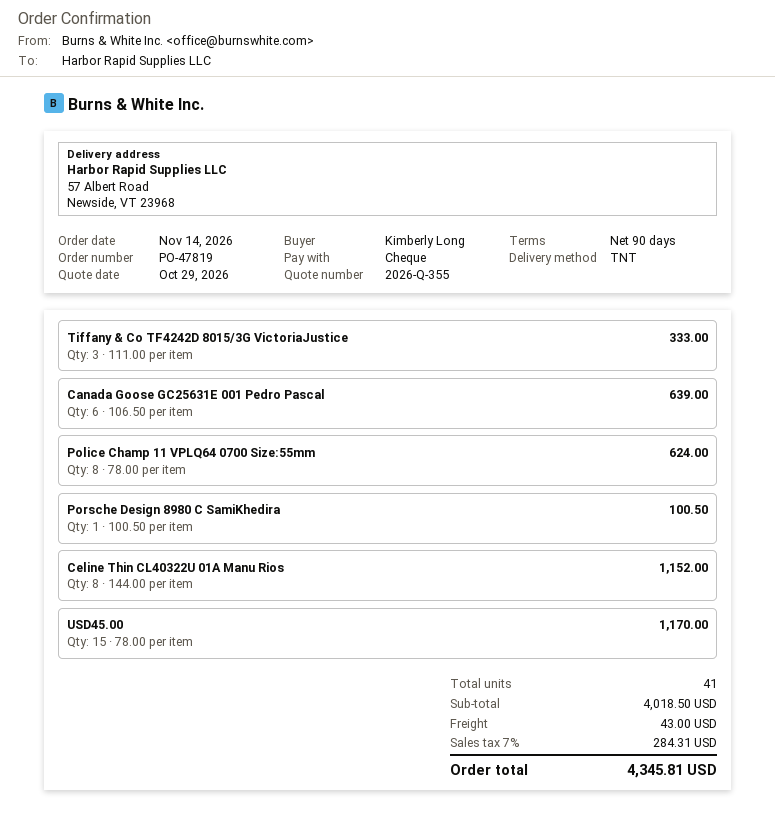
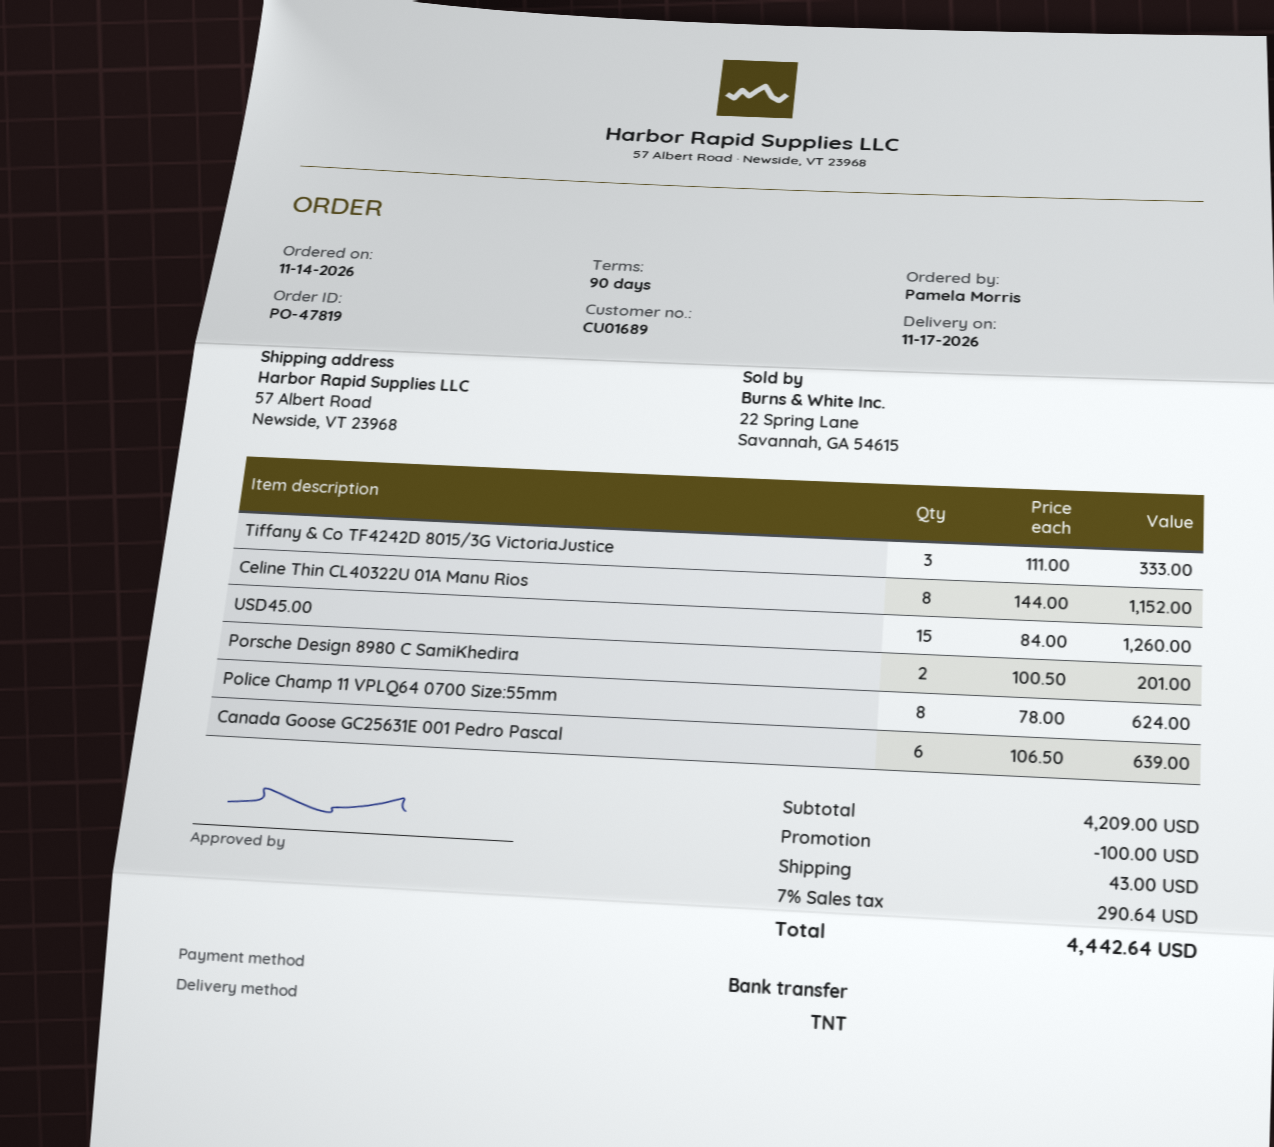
ordered by: Kimberly Long -> Pamela Morris
payment method: cheque -> bank transfer
Porsche Design 8980 C SamiKhedira: 1 x 100.50 = 100.50 -> 2 x 100.50 = 201.00
USD45.00: 15 x 78.00 = 1170.00 -> 15 x 84.00 = 1260.00
subtotal: 4018.50 -> 4209.00
discount: none -> 100.00
tax: 7% = 284.31 -> 7% = 290.64
total: 4345.81 -> 4442.64

